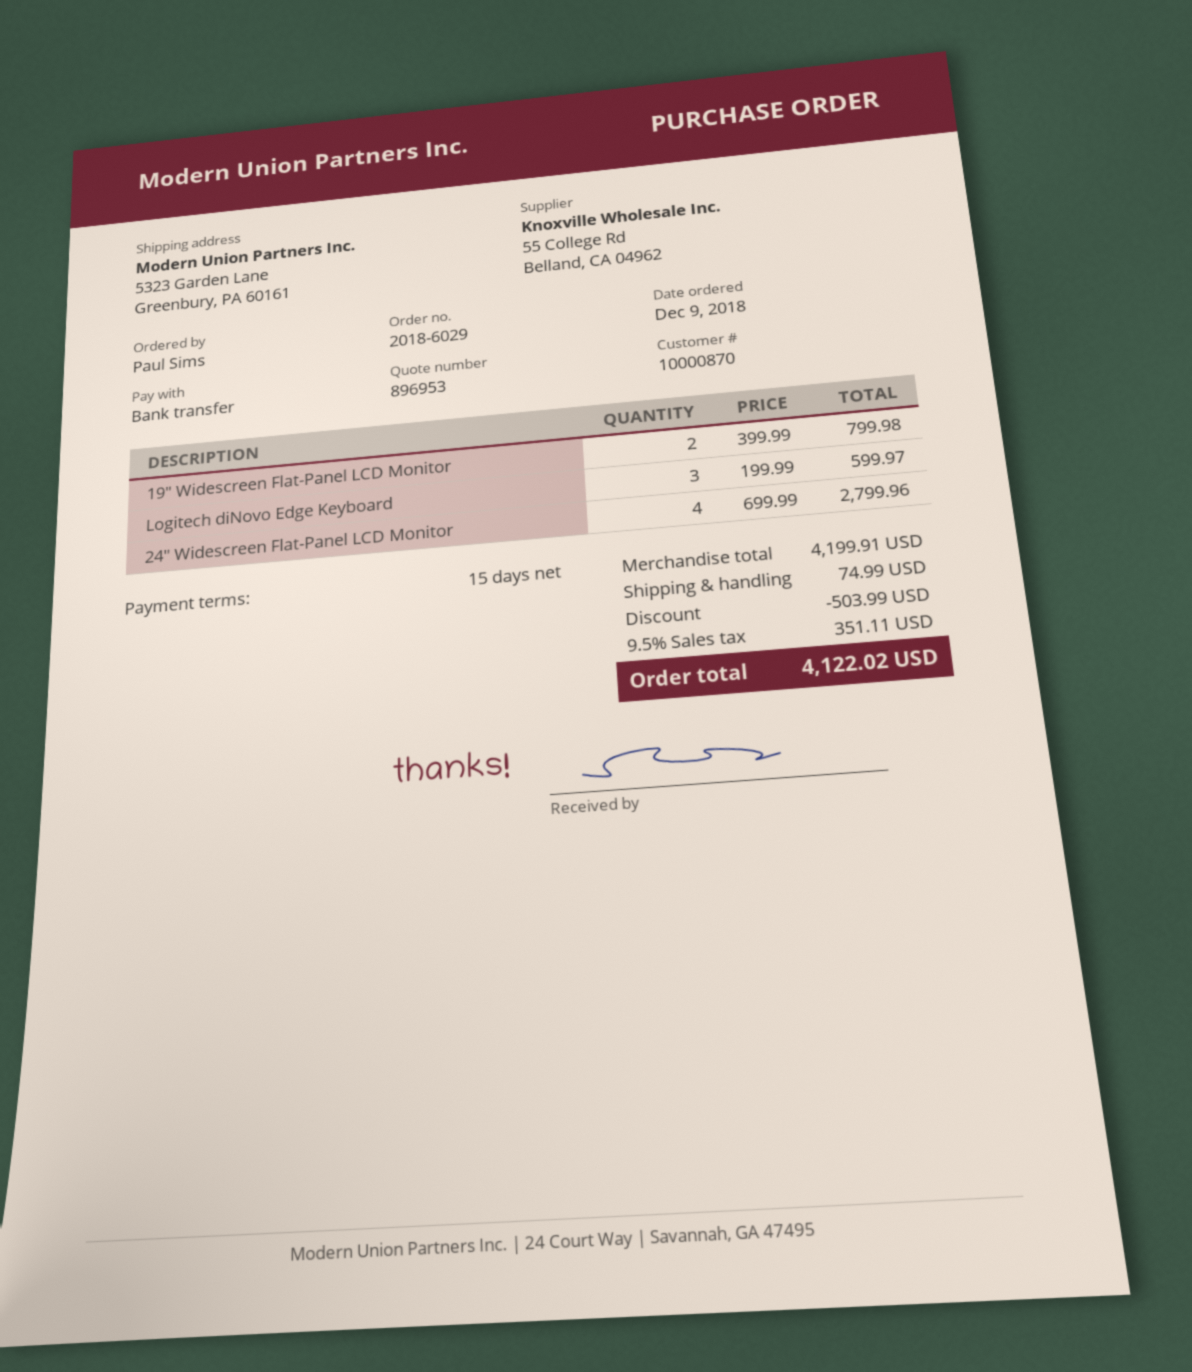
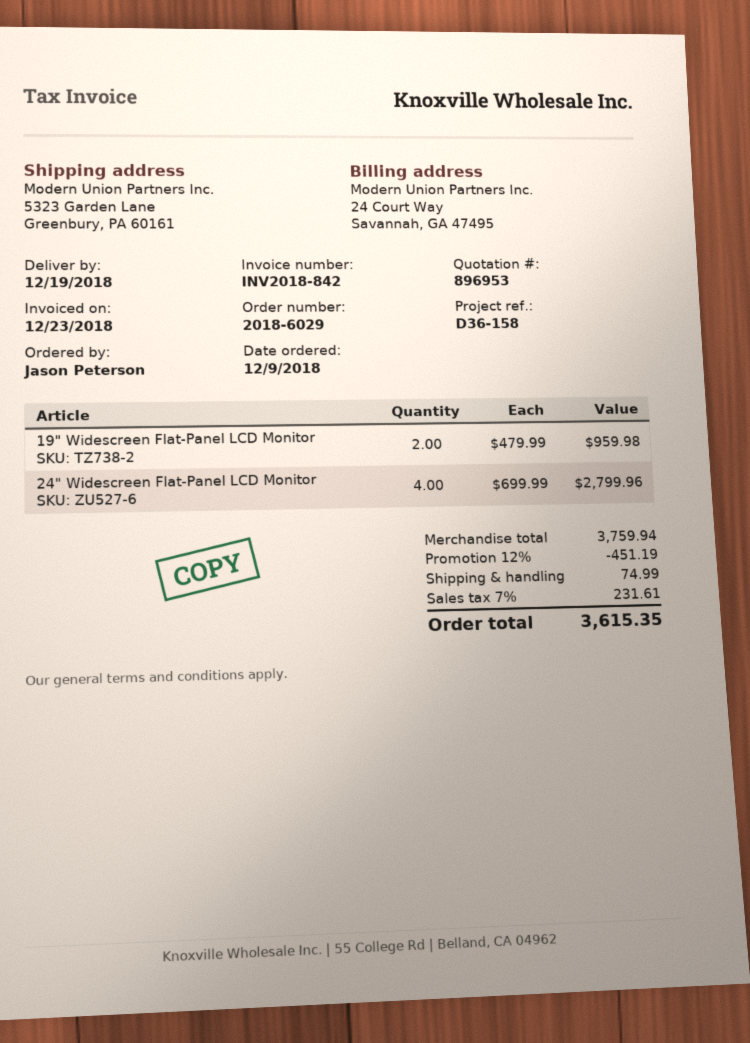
ordered by: Paul Sims -> Jason Peterson
19" Widescreen Flat-Panel LCD Monitor: 2 x 399.99 = 799.98 -> 2 x 479.99 = 959.98
Logitech diNovo Edge Keyboard: 3 x 199.99 = 599.97 -> none
subtotal: 4199.91 -> 3759.94
discount: 503.99 -> 451.19
tax: 9.5% = 351.11 -> 7% = 231.61
total: 4122.02 -> 3615.35

